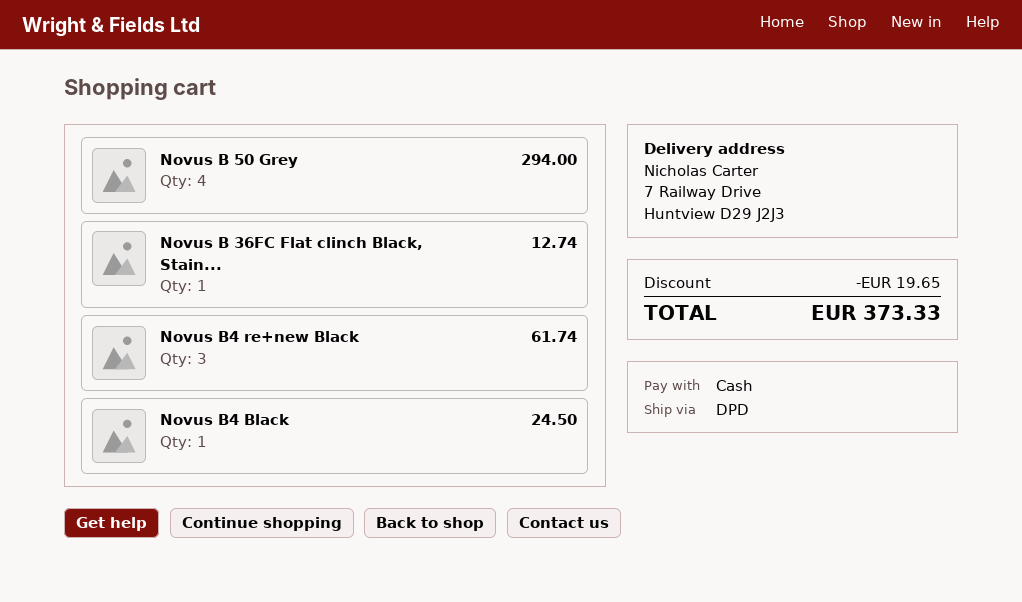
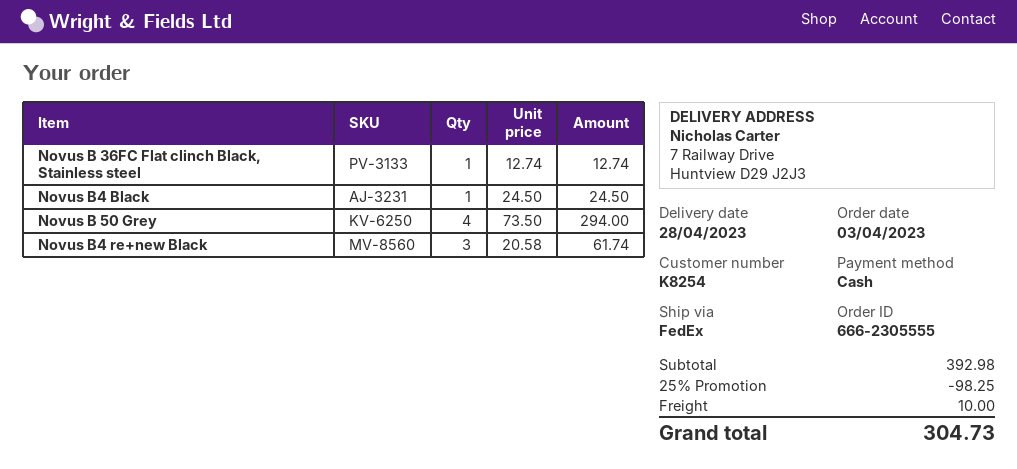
shipping method: DPD -> FedEx
discount: 19.65 -> 98.25
shipping: none -> 10.00
total: 373.33 -> 304.73

